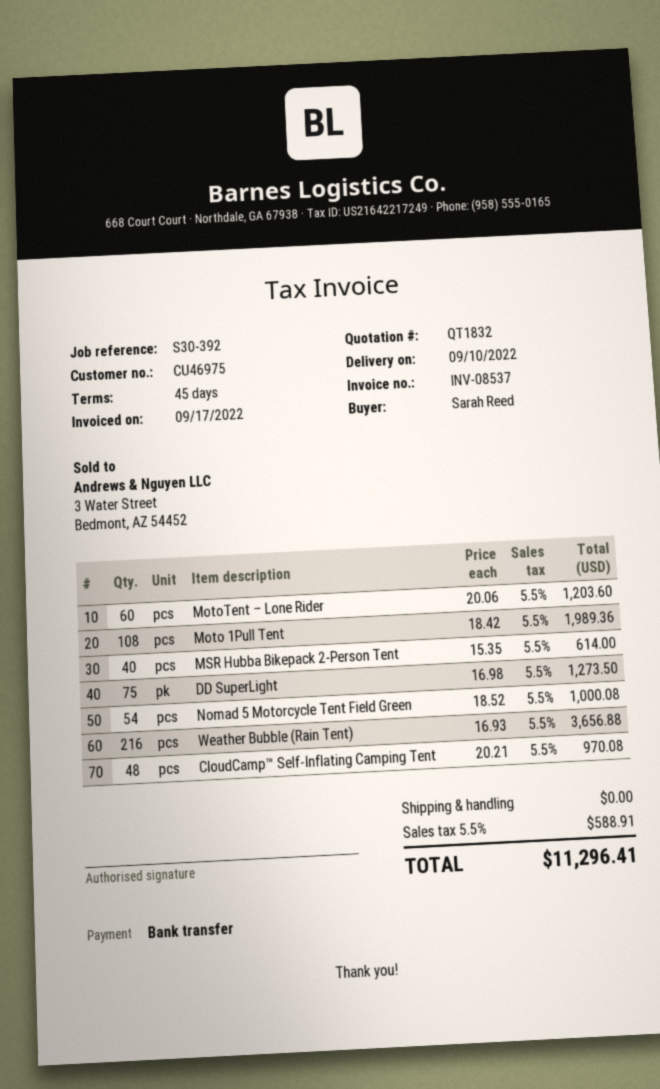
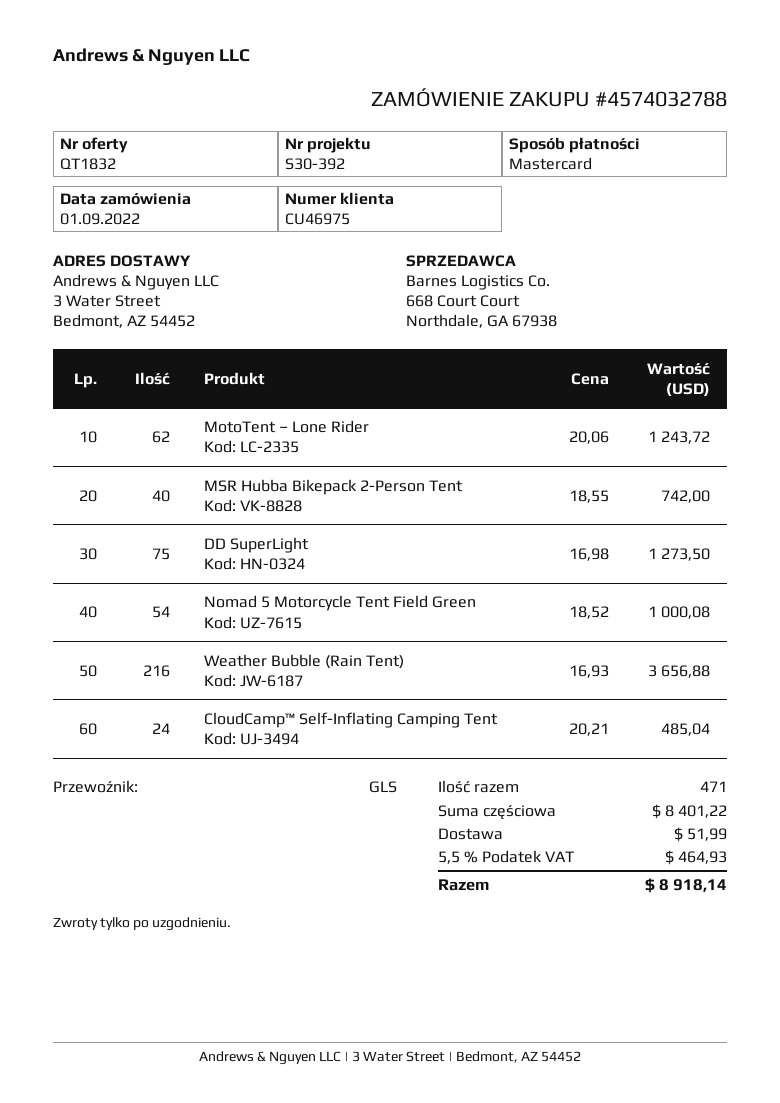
payment method: bank transfer -> Mastercard
MotoTent – Lone Rider: 60 x 20.06 = 1203.60 -> 62 x 20.06 = 1243.72
Moto 1Pull Tent: 108 x 18.42 = 1989.36 -> none
MSR Hubba Bikepack 2-Person Tent: 40 x 15.35 = 614.00 -> 40 x 18.55 = 742.00
CloudCamp™ Self-Inflating Camping Tent: 48 x 20.21 = 970.08 -> 24 x 20.21 = 485.04
shipping: 0.00 -> 51.99
tax: 5.5% = 588.91 -> 5.5% = 464.93
total: 11296.41 -> 8918.14

